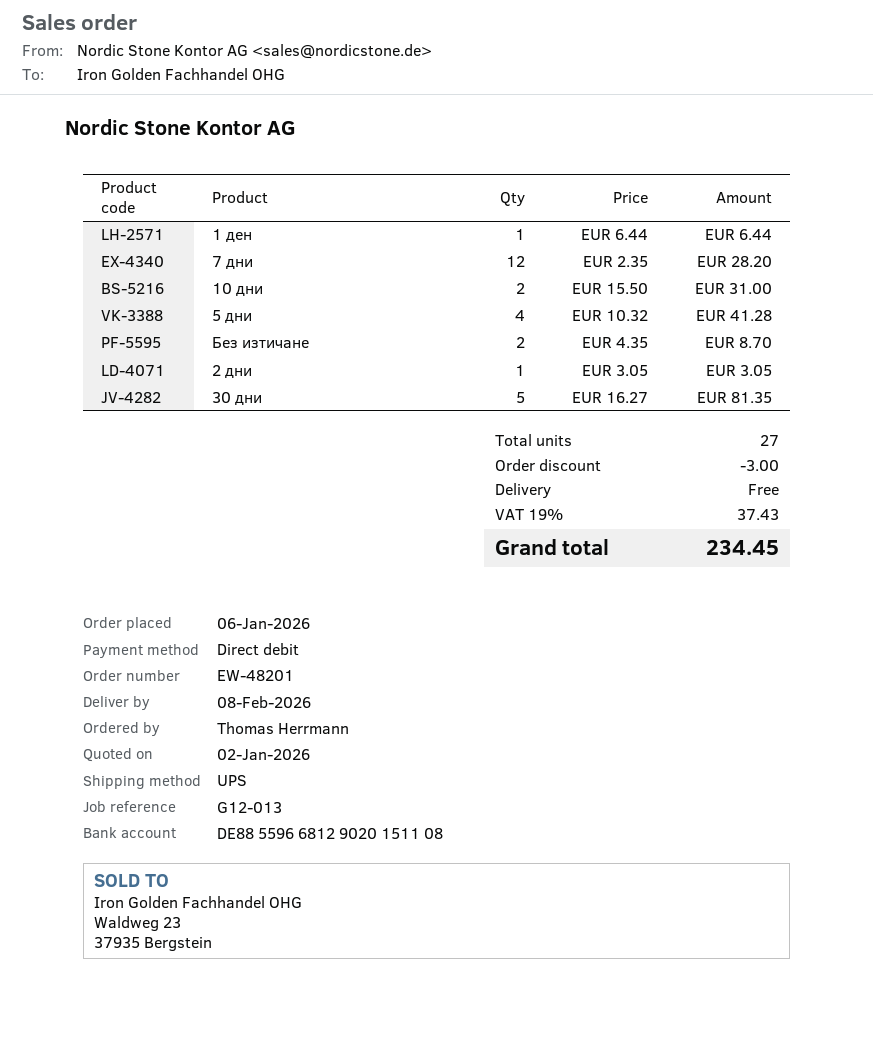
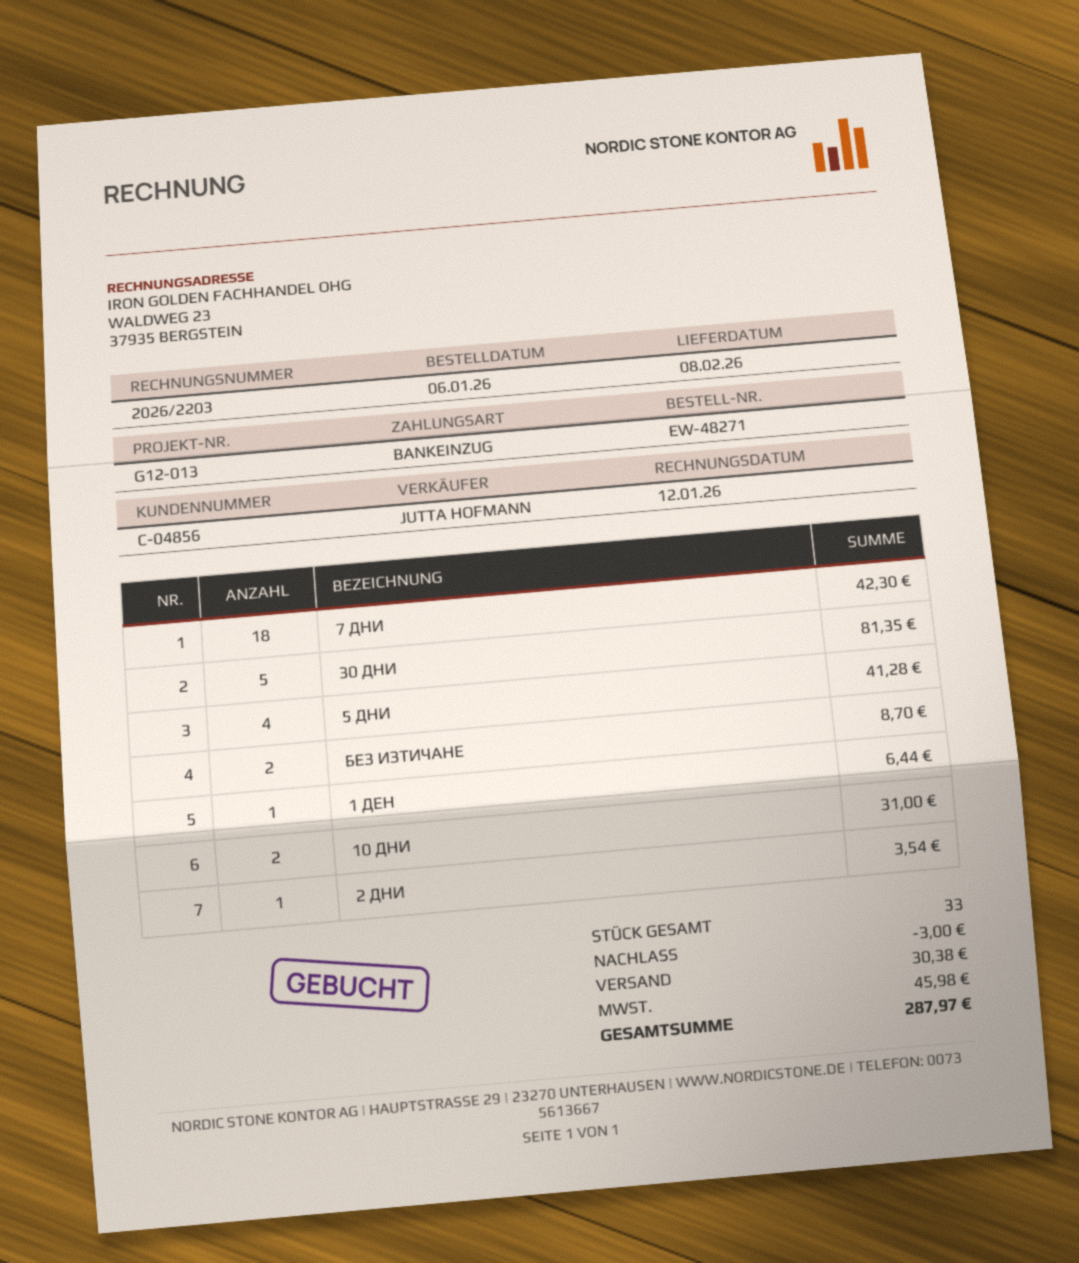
order number: EW-48201 -> EW-48271
7 дни: 12 for 28.20 -> 18 for 42.30
2 дни: 1 for 3.05 -> 1 for 3.54
total quantity: 27 -> 33
shipping: 0.00 -> 30.38
tax: 37.43 -> 45.98
total: 234.45 -> 287.97

